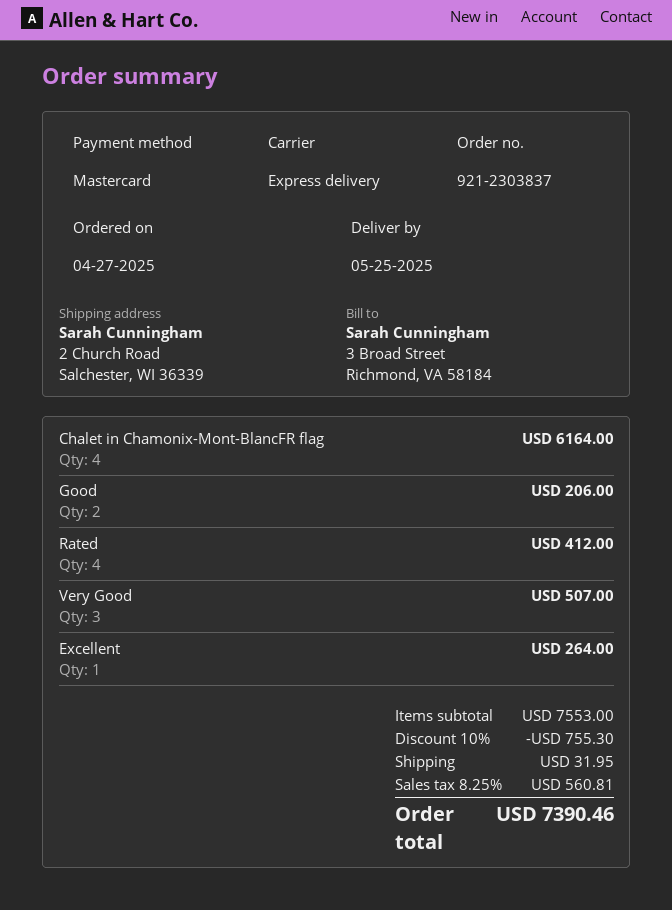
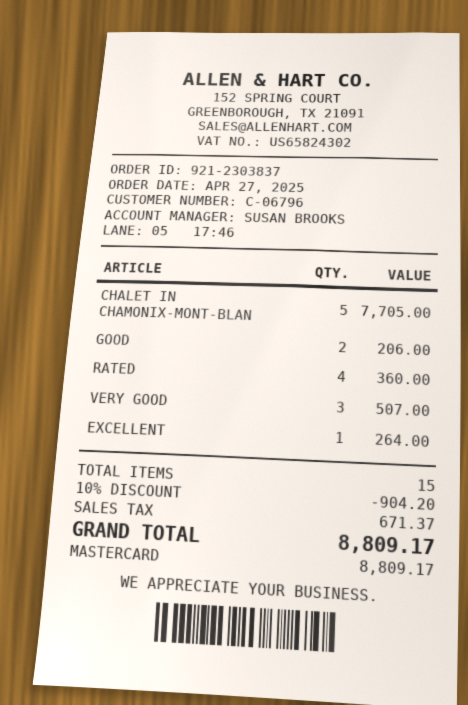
Chalet in Chamonix-Mont-BlancFR flag: 4 for 6164.00 -> 5 for 7705.00
Rated: 4 for 412.00 -> 4 for 360.00
discount: 10% = 755.30 -> 10% = 904.20
shipping: 31.95 -> none
tax: 560.81 -> 671.37
total: 7390.46 -> 8809.17

